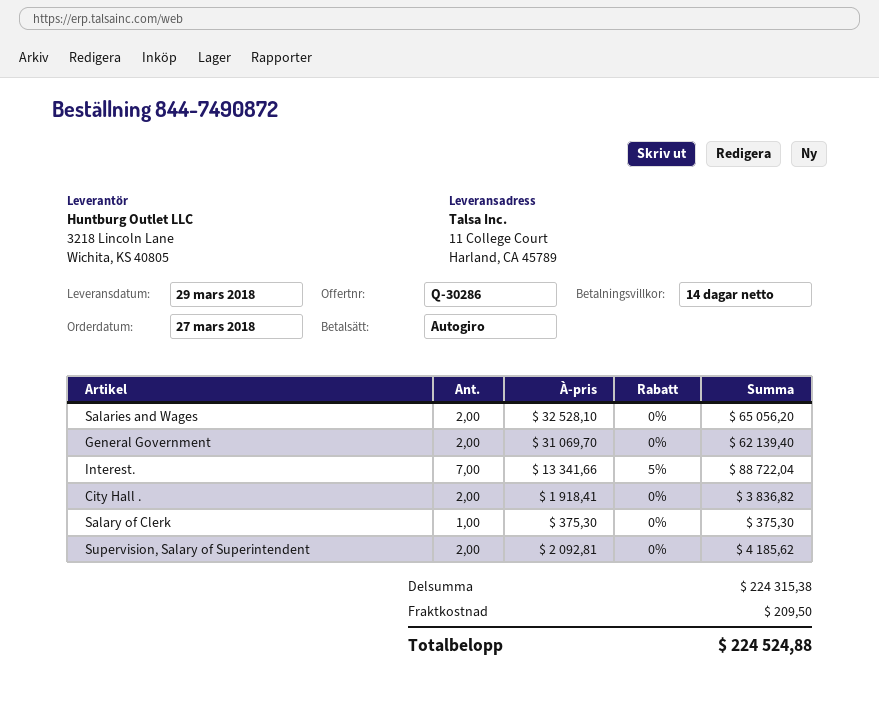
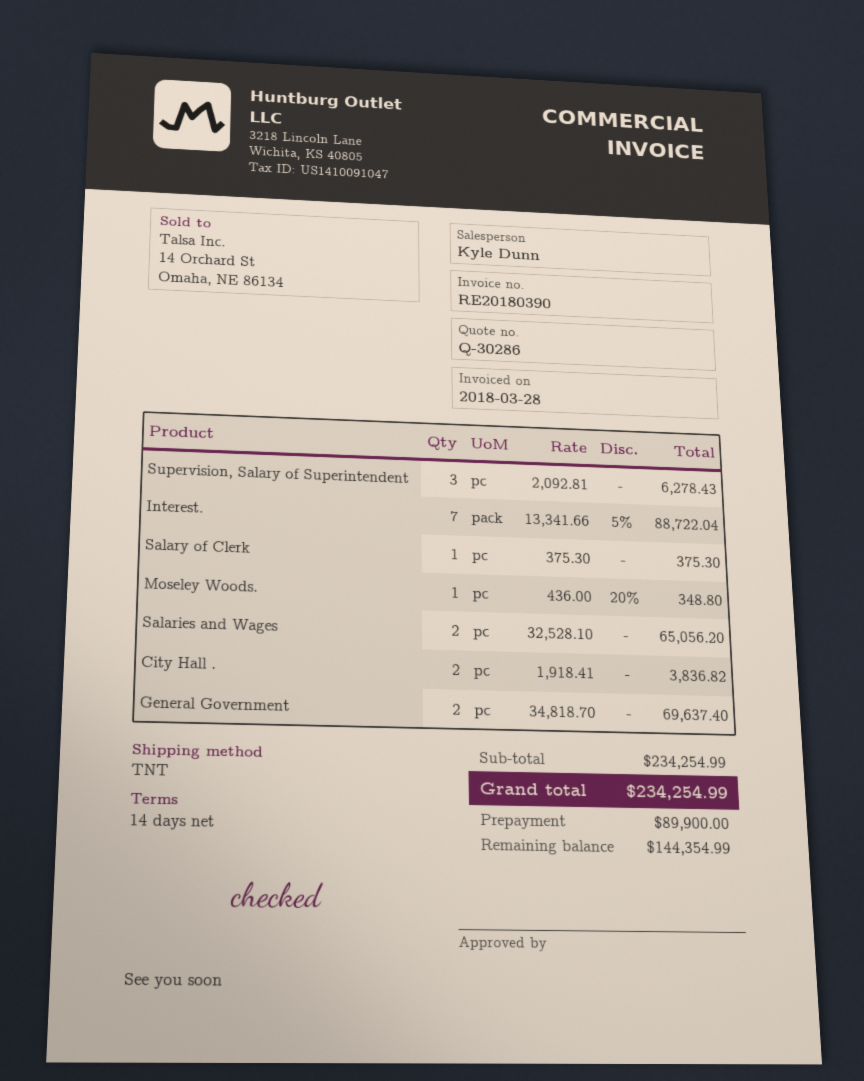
General Government: 2 x 31069.70 = 62139.40 -> 2 x 34818.70 = 69637.40
Supervision, Salary of Superintendent: 2 x 2092.81 = 4185.62 -> 3 x 2092.81 = 6278.43
Moseley Woods.: none -> 1 x 436.00 - 20% = 348.80
subtotal: 224315.38 -> 234254.99
shipping: 209.50 -> none
total: 224524.88 -> 234254.99

